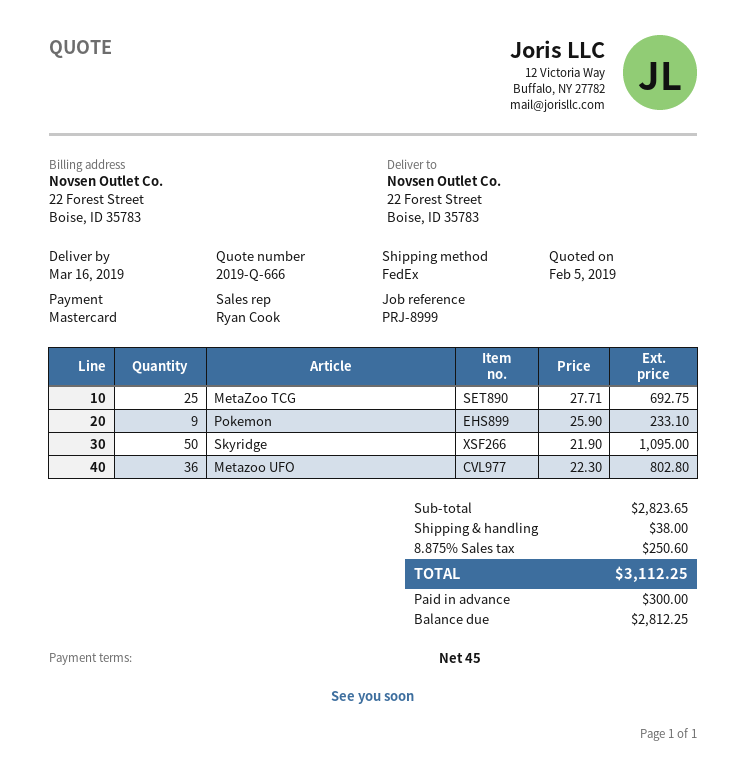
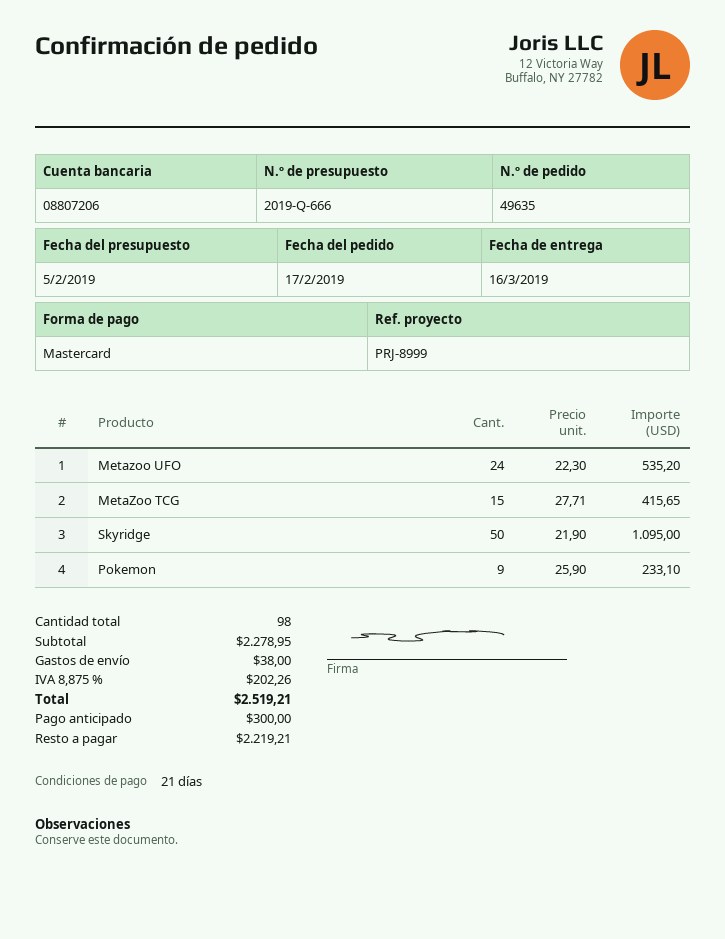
payment terms: 45 days -> 21 days
MetaZoo TCG: 25 x 27.71 = 692.75 -> 15 x 27.71 = 415.65
Metazoo UFO: 36 x 22.30 = 802.80 -> 24 x 22.30 = 535.20
subtotal: 2823.65 -> 2278.95
tax: 8.875% = 250.60 -> 8.875% = 202.26
total: 3112.25 -> 2519.21
balance: 2812.25 -> 2219.21

